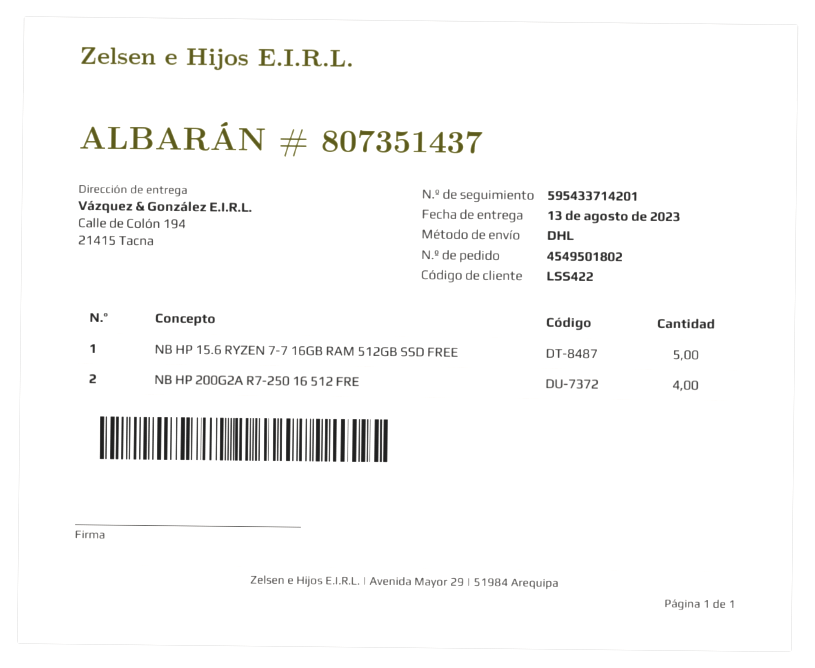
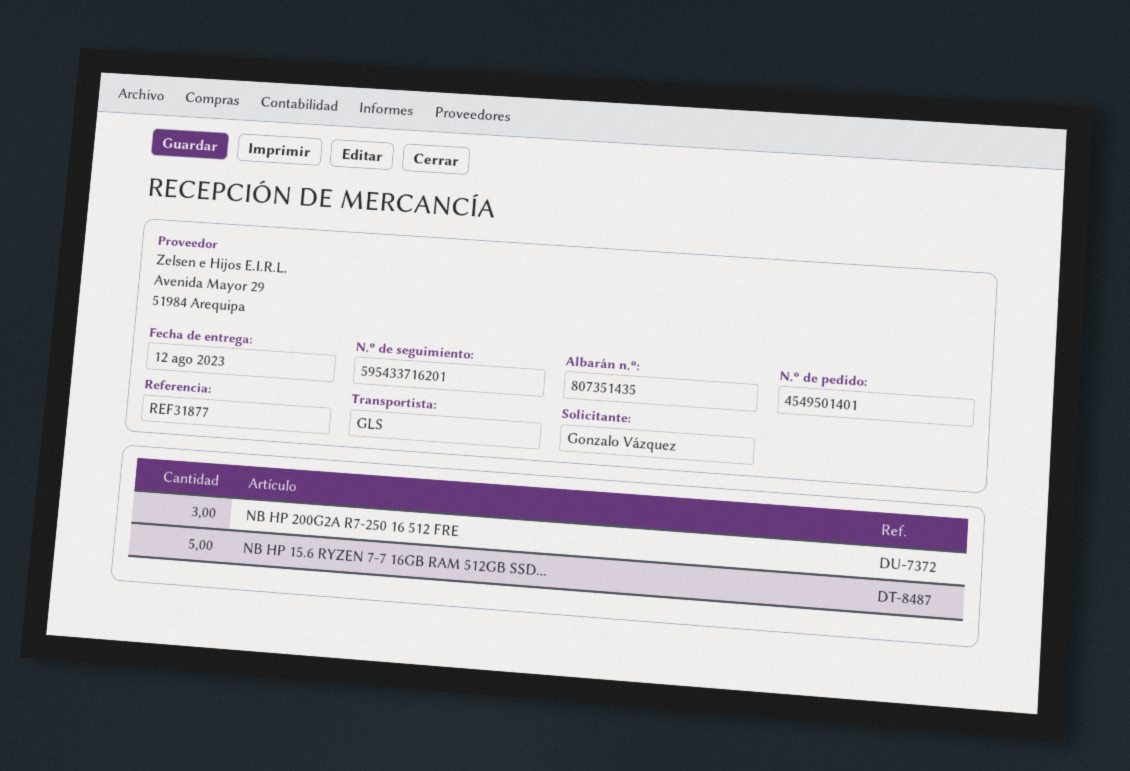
order number: 4549501802 -> 4549501401
delivery note number: 807351437 -> 807351435
delivery date: 2023-08-13 -> 2023-08-12
shipping method: DHL -> GLS
tracking number: 595433714201 -> 595433716201
NB HP 200G2A R7-250 16 512 FRE: 4 -> 3

